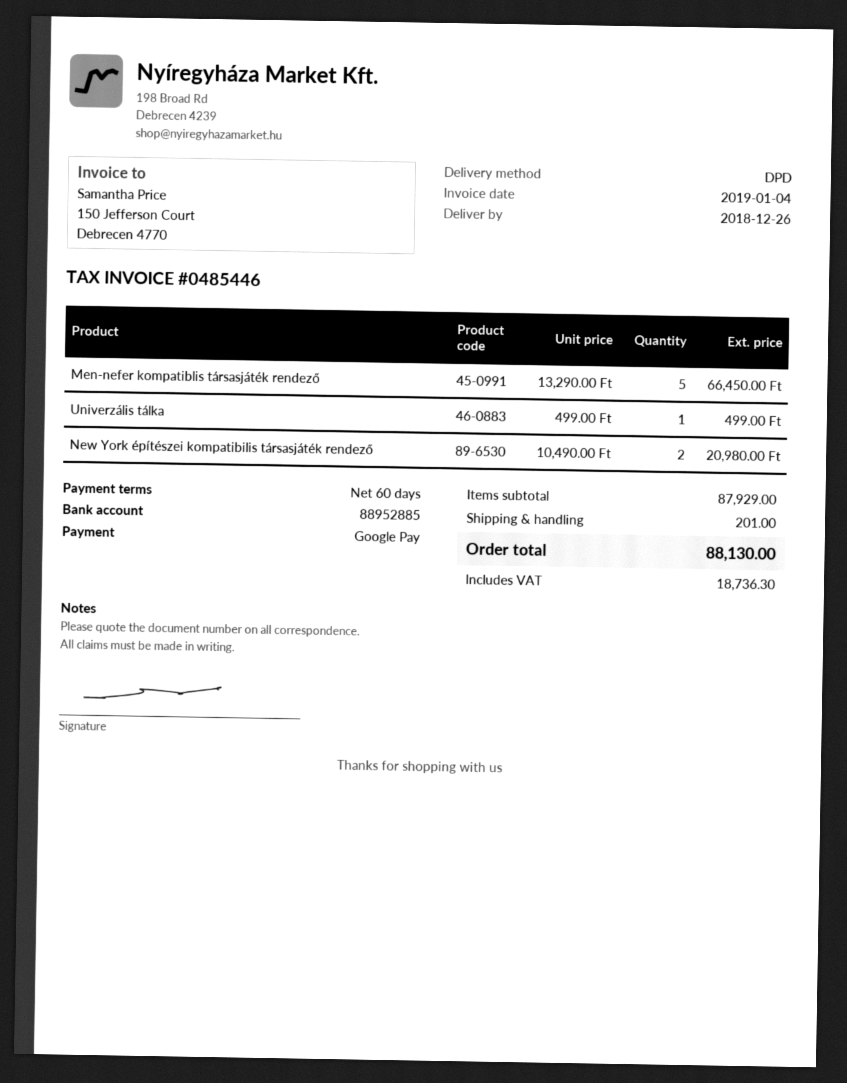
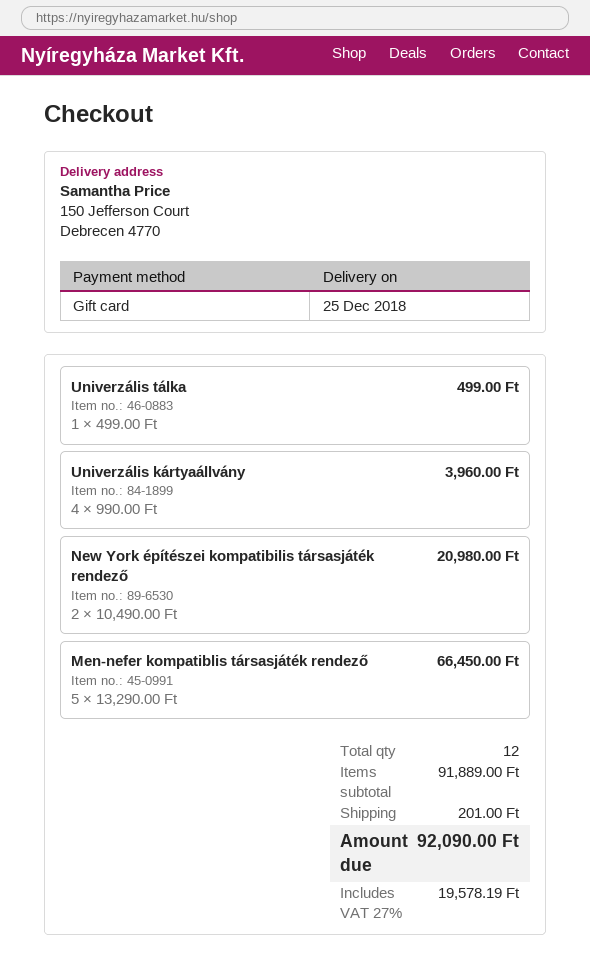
delivery date: 2018-12-26 -> 2018-12-25
payment method: Google Pay -> gift card
Univerzális kártyaállvány: none -> 4 x 990.00 = 3960.00
subtotal: 87929.00 -> 91889.00
tax: 18736.30 -> 19578.19
total: 88130.00 -> 92090.00

